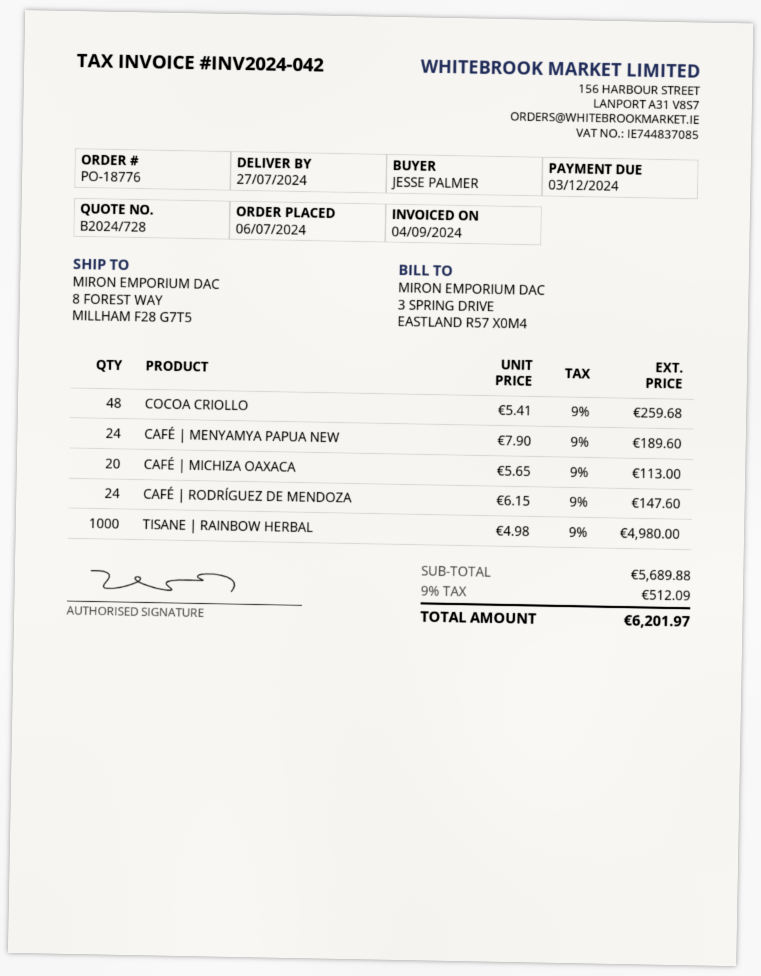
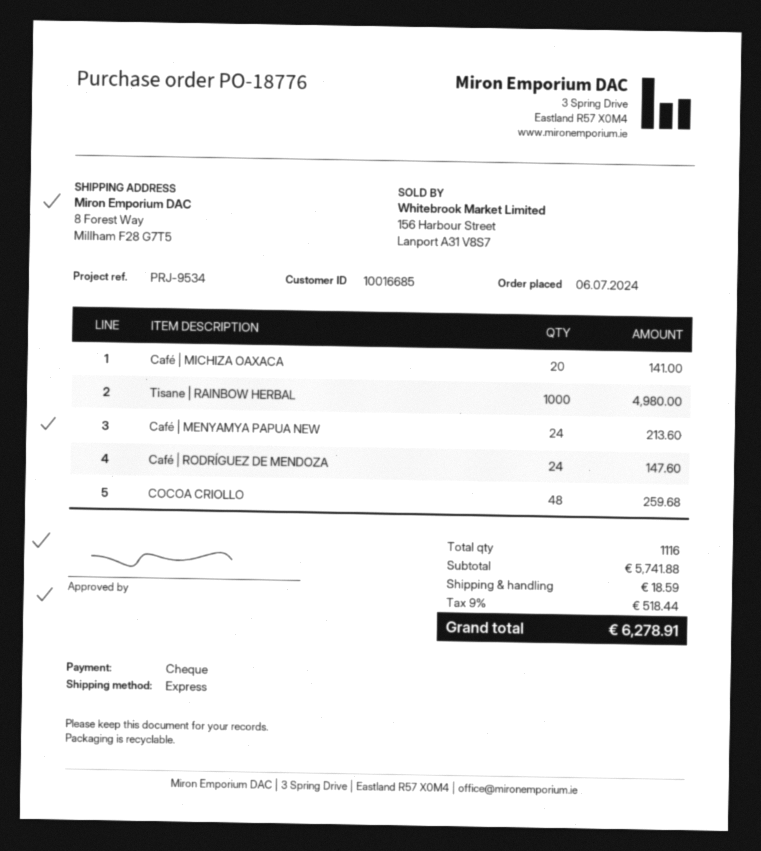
CAFÉ | MENYAMYA PAPUA NEW: 24 for 189.60 -> 24 for 213.60
CAFÉ | MICHIZA OAXACA: 20 for 113.00 -> 20 for 141.00
subtotal: 5689.88 -> 5741.88
shipping: none -> 18.59
tax: 9% = 512.09 -> 9% = 518.44
total: 6201.97 -> 6278.91

